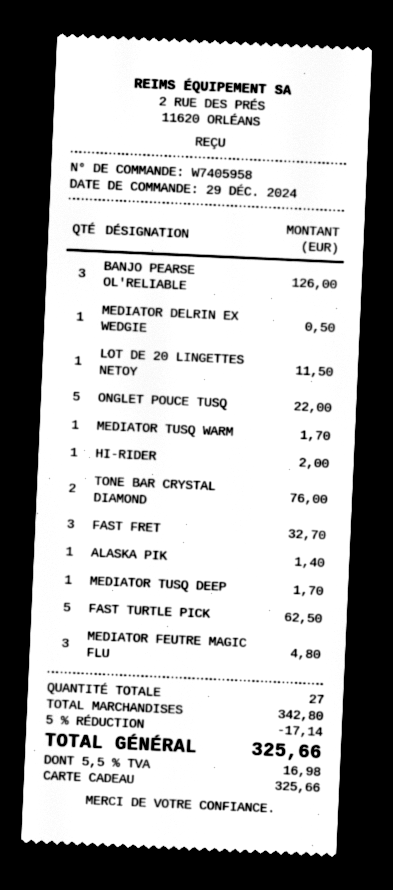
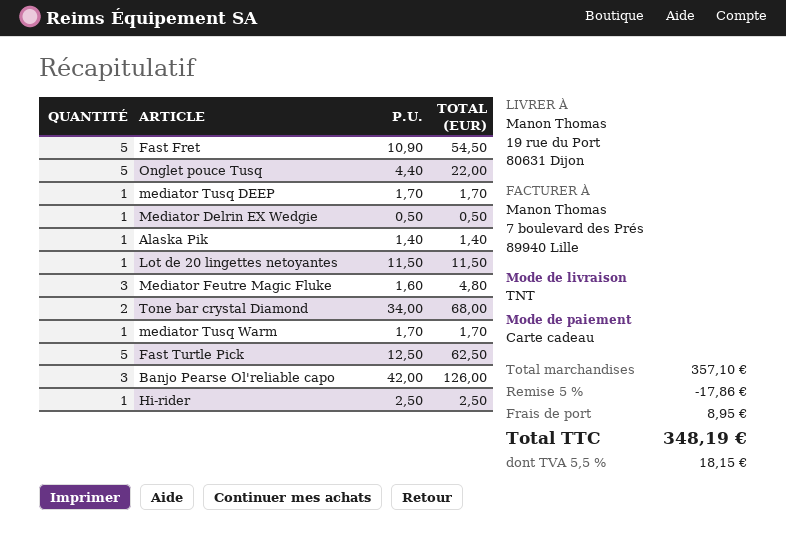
HI-RIDER: 1 for 2.00 -> 1 for 2.50
TONE BAR CRYSTAL DIAMOND: 2 for 76.00 -> 2 for 68.00
FAST FRET: 3 for 32.70 -> 5 for 54.50
subtotal: 342.80 -> 357.10
discount: 5% = 17.14 -> 5% = 17.86
shipping: none -> 8.95
tax: 5.5% = 16.98 -> 5.5% = 18.15
total: 325.66 -> 348.19

